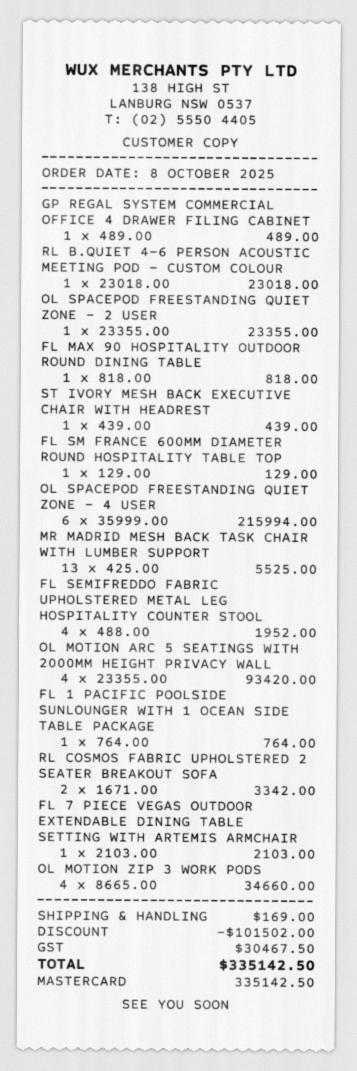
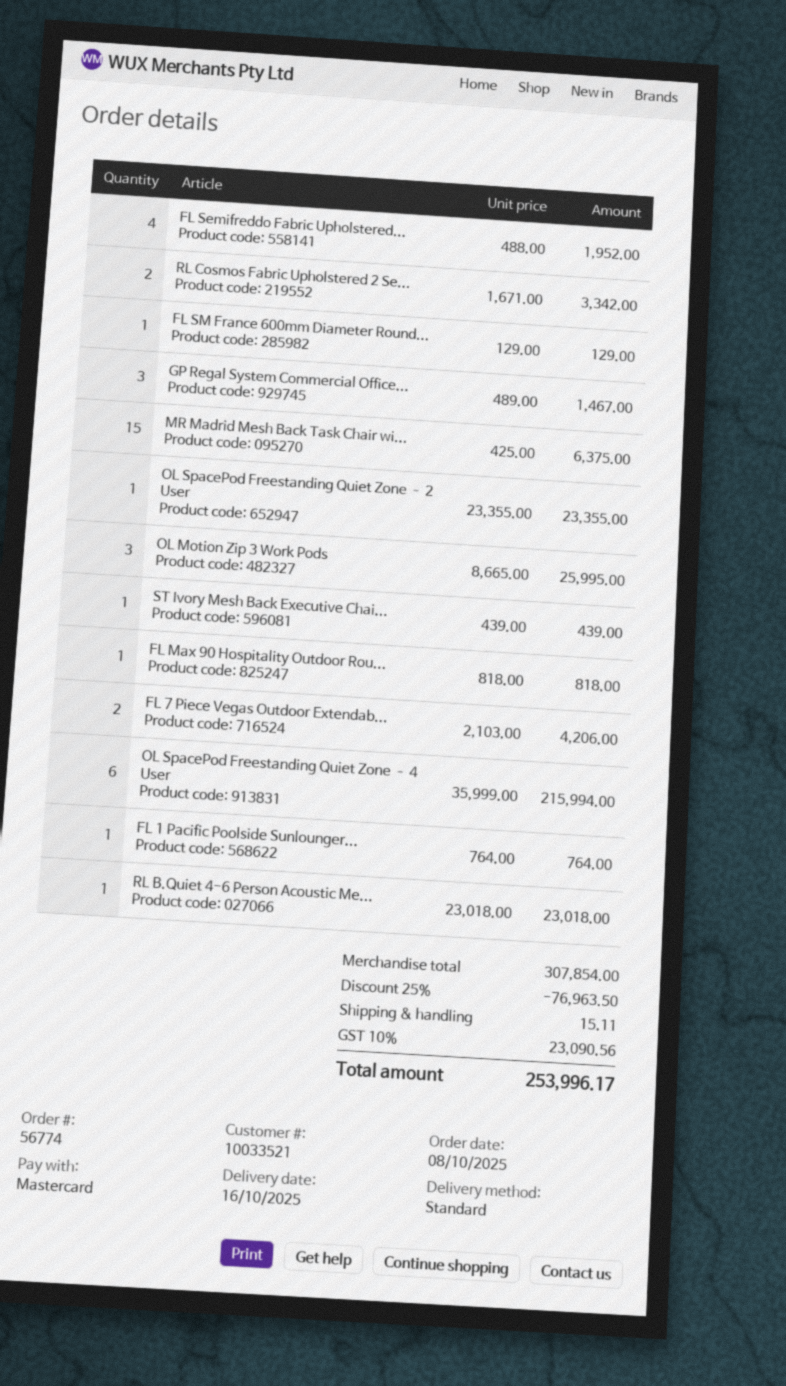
GP REGAL SYSTEM COMMERCIAL OFFICE 4 DRAWER FILING CABINET: 1 x 489.00 = 489.00 -> 3 x 489.00 = 1467.00
MR MADRID MESH BACK TASK CHAIR WITH LUMBER SUPPORT: 13 x 425.00 = 5525.00 -> 15 x 425.00 = 6375.00
OL MOTION ARC 5 SEATINGS WITH 2000MM HEIGHT PRIVACY WALL: 4 x 23355.00 = 93420.00 -> none
FL 7 PIECE VEGAS OUTDOOR EXTENDABLE DINING TABLE SETTING WITH ARTEMIS ARMCHAIR: 1 x 2103.00 = 2103.00 -> 2 x 2103.00 = 4206.00
OL MOTION ZIP 3 WORK PODS: 4 x 8665.00 = 34660.00 -> 3 x 8665.00 = 25995.00
discount: 101502.00 -> 76963.50
shipping: 169.00 -> 15.11
tax: 30467.50 -> 23090.56
total: 335142.50 -> 253996.17

